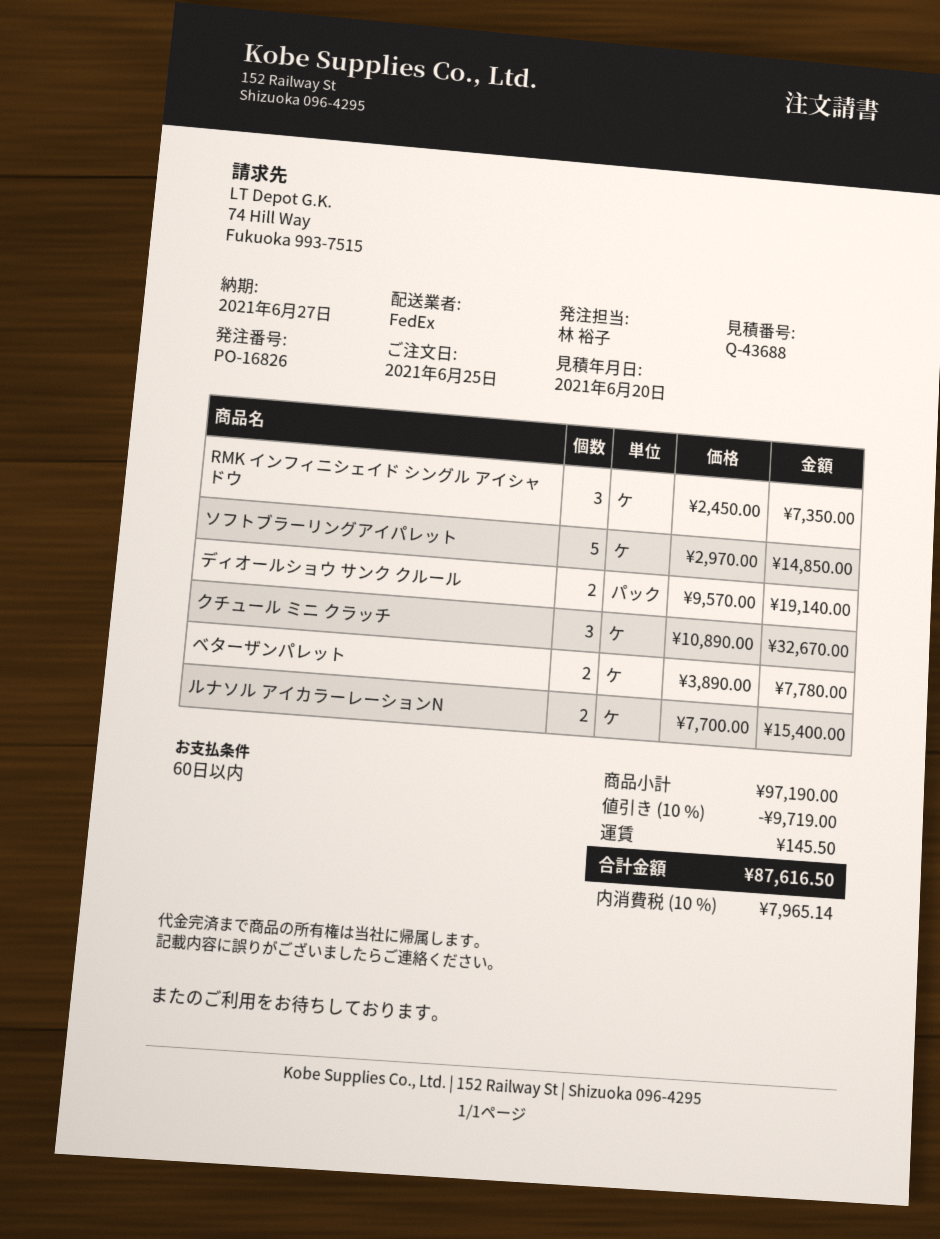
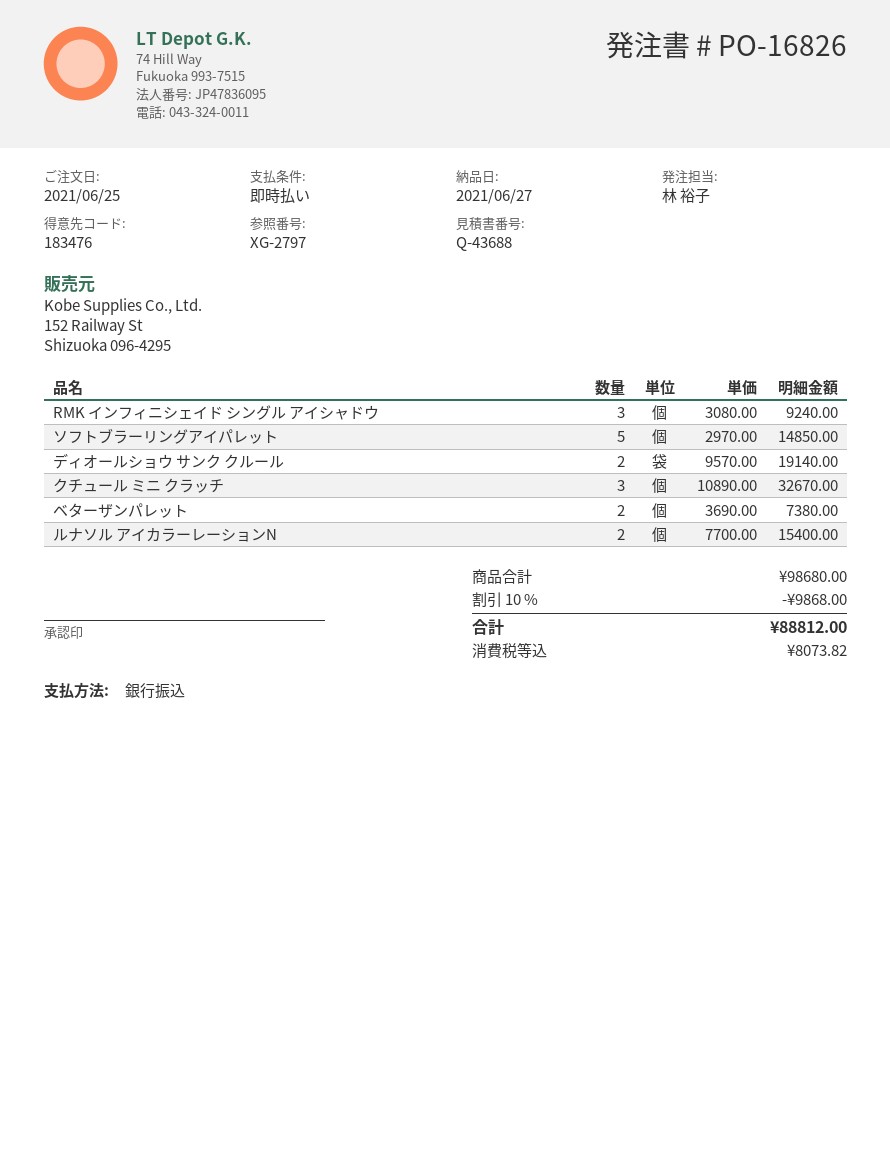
payment terms: 60 days -> on receipt
RMK インフィニシェイド シングル アイシャドウ: 3 x 2450.00 = 7350.00 -> 3 x 3080.00 = 9240.00
ベターザンパレット: 2 x 3890.00 = 7780.00 -> 2 x 3690.00 = 7380.00
subtotal: 97190.00 -> 98680.00
discount: 10% = 9719.00 -> 10% = 9868.00
shipping: 145.50 -> none
tax: 7965.14 -> 8073.82
total: 87616.50 -> 88812.00

